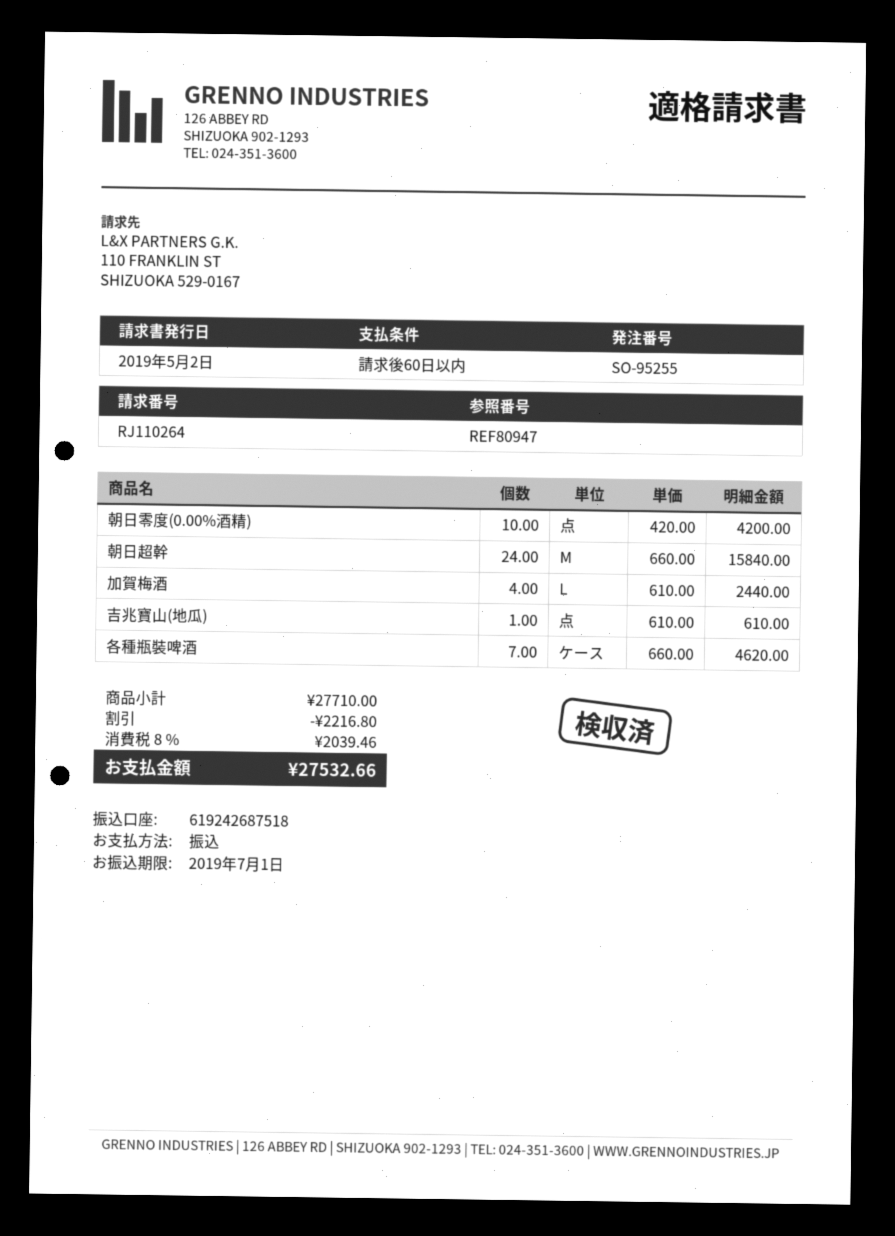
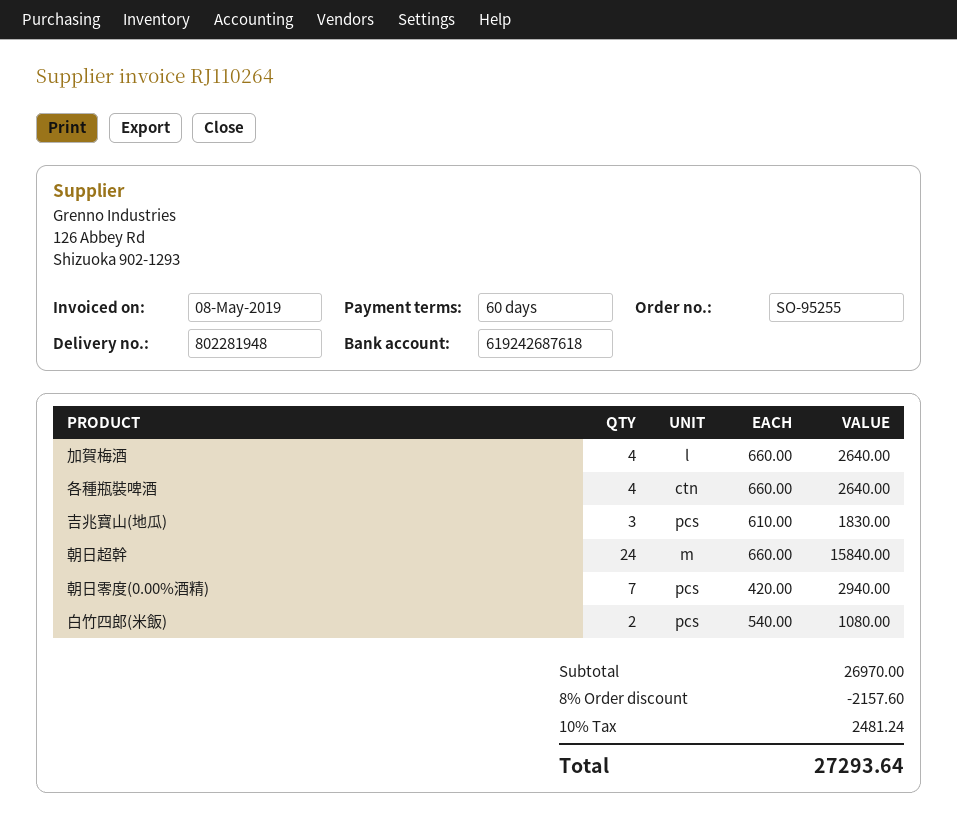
invoice date: 2019-05-02 -> 2019-05-08
bank account: 619242687518 -> 619242687618
朝日零度(0.00%酒精): 10 x 420.00 = 4200.00 -> 7 x 420.00 = 2940.00
加賀梅酒: 4 x 610.00 = 2440.00 -> 4 x 660.00 = 2640.00
吉兆寶山(地瓜): 1 x 610.00 = 610.00 -> 3 x 610.00 = 1830.00
各種瓶裝啤酒: 7 x 660.00 = 4620.00 -> 4 x 660.00 = 2640.00
白竹四郎(米飯): none -> 2 x 540.00 = 1080.00
subtotal: 27710.00 -> 26970.00
discount: 2216.80 -> 2157.60
tax: 8% = 2039.46 -> 10% = 2481.24
total: 27532.66 -> 27293.64

